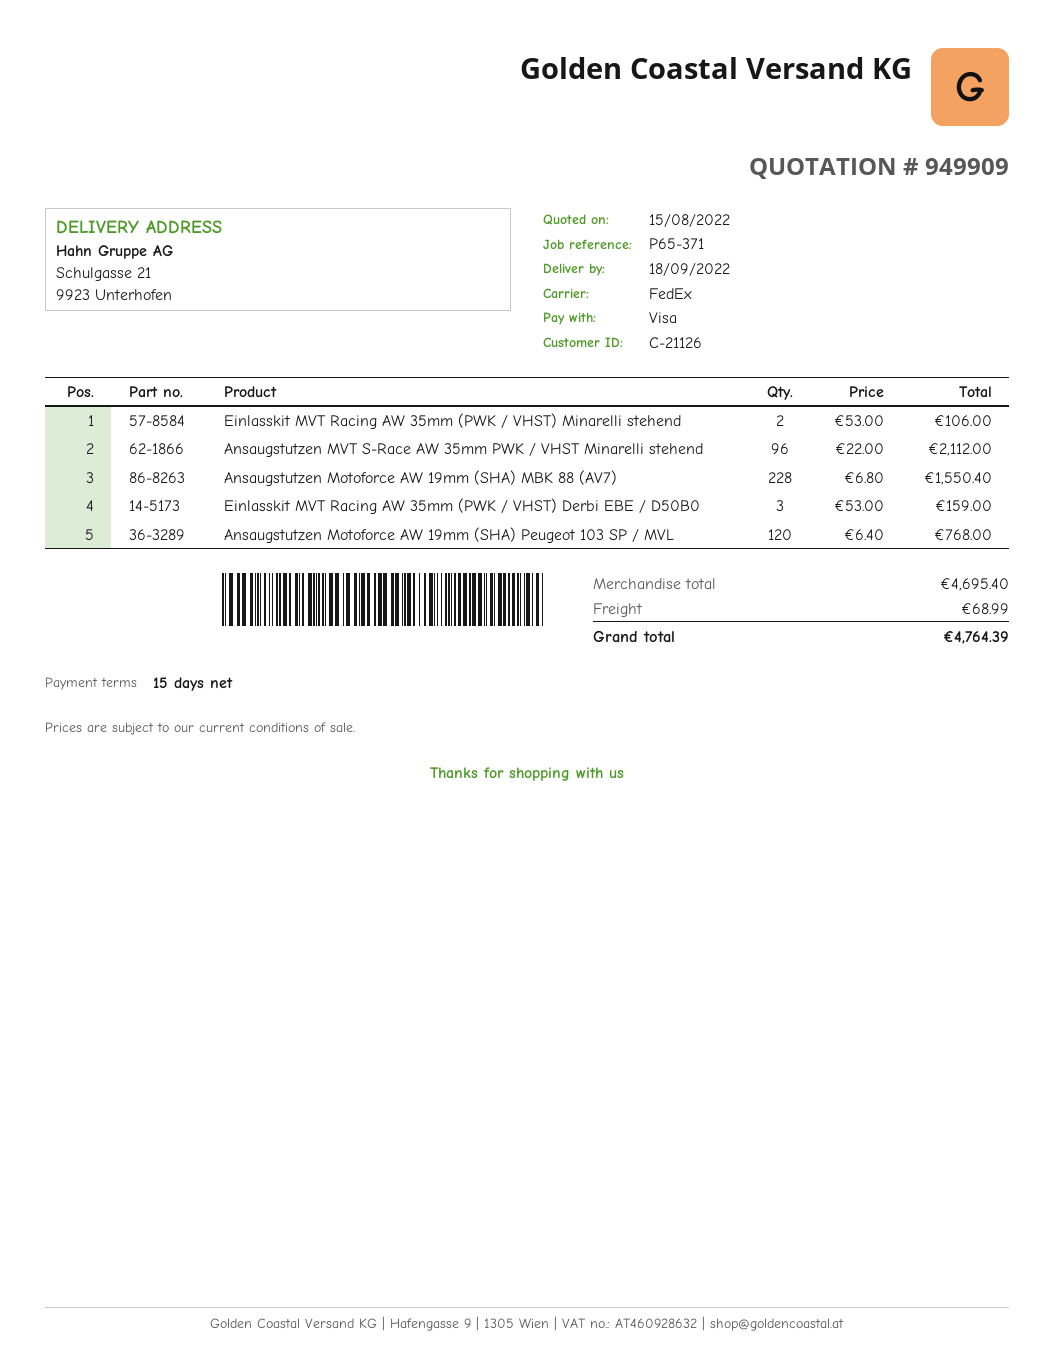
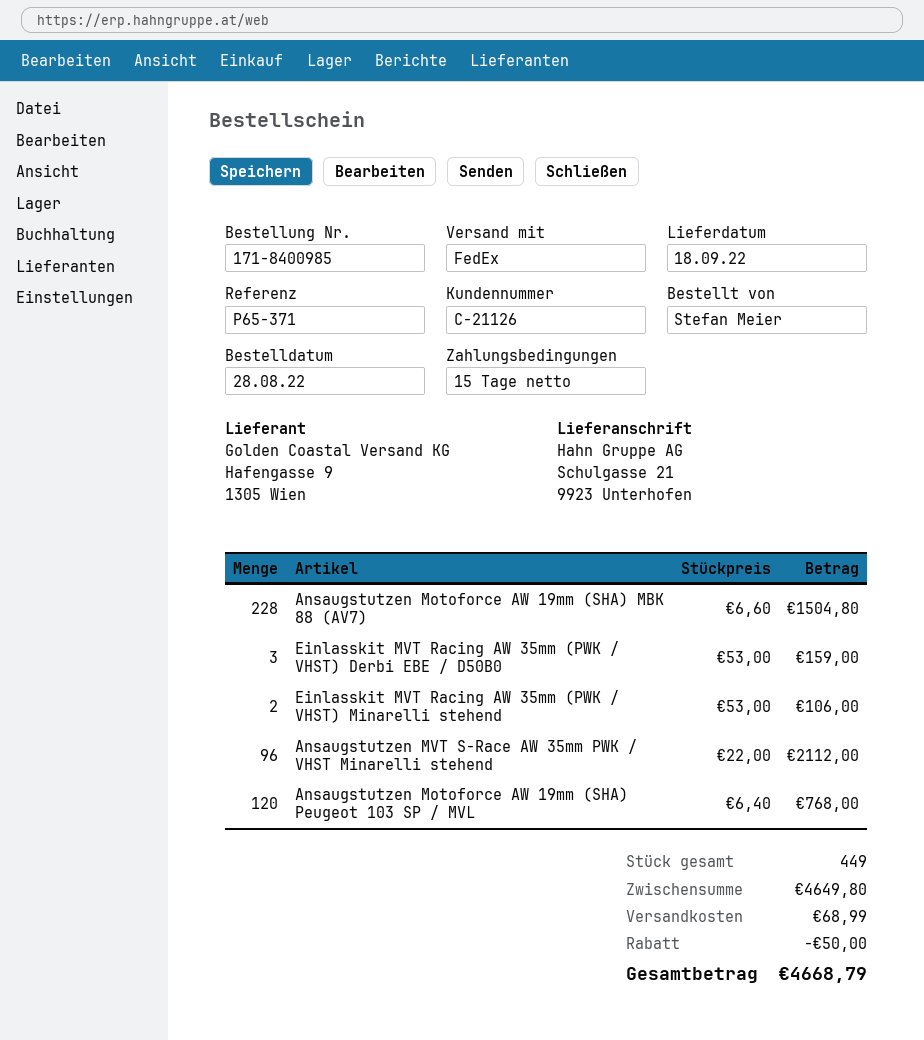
Ansaugstutzen Motoforce AW 19mm (SHA) MBK 88 (AV7): 228 x 6.80 = 1550.40 -> 228 x 6.60 = 1504.80
subtotal: 4695.40 -> 4649.80
discount: none -> 50.00
total: 4764.39 -> 4668.79

